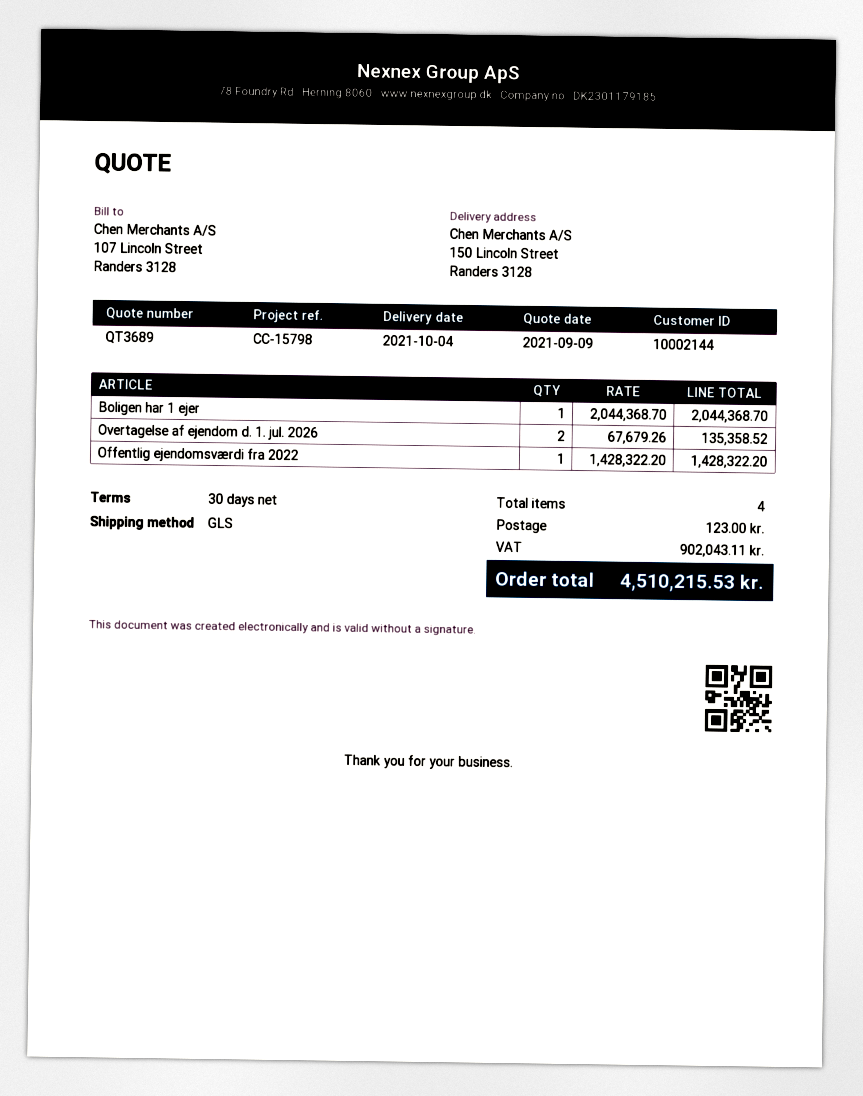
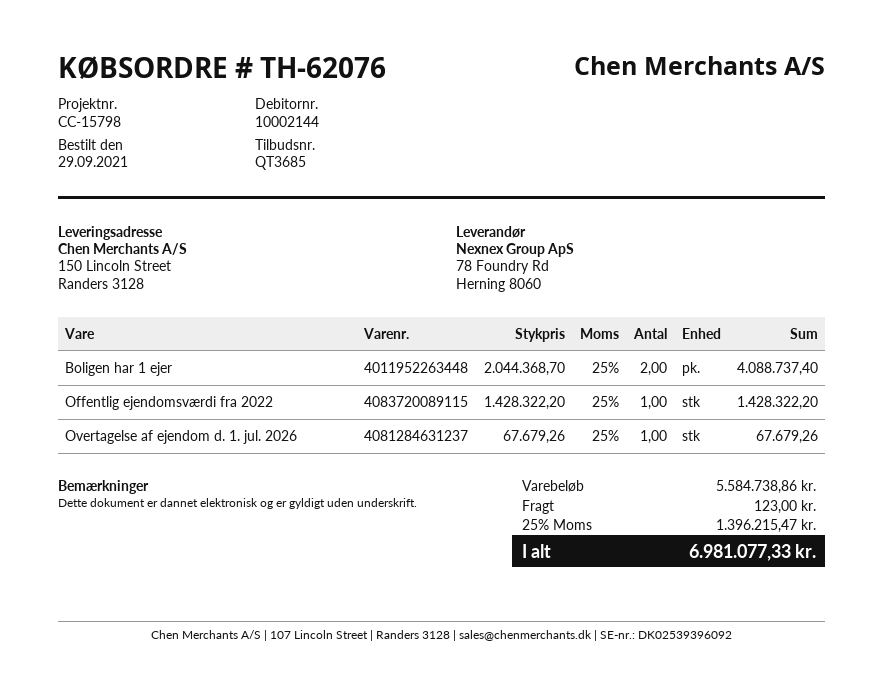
quote number: QT3689 -> QT3685
Boligen har 1 ejer: 1 x 2044368.70 = 2044368.70 -> 2 x 2044368.70 = 4088737.40
Overtagelse af ejendom d. 1. jul. 2026: 2 x 67679.26 = 135358.52 -> 1 x 67679.26 = 67679.26
tax: 902043.11 -> 1396215.47
total: 4510215.53 -> 6981077.33

